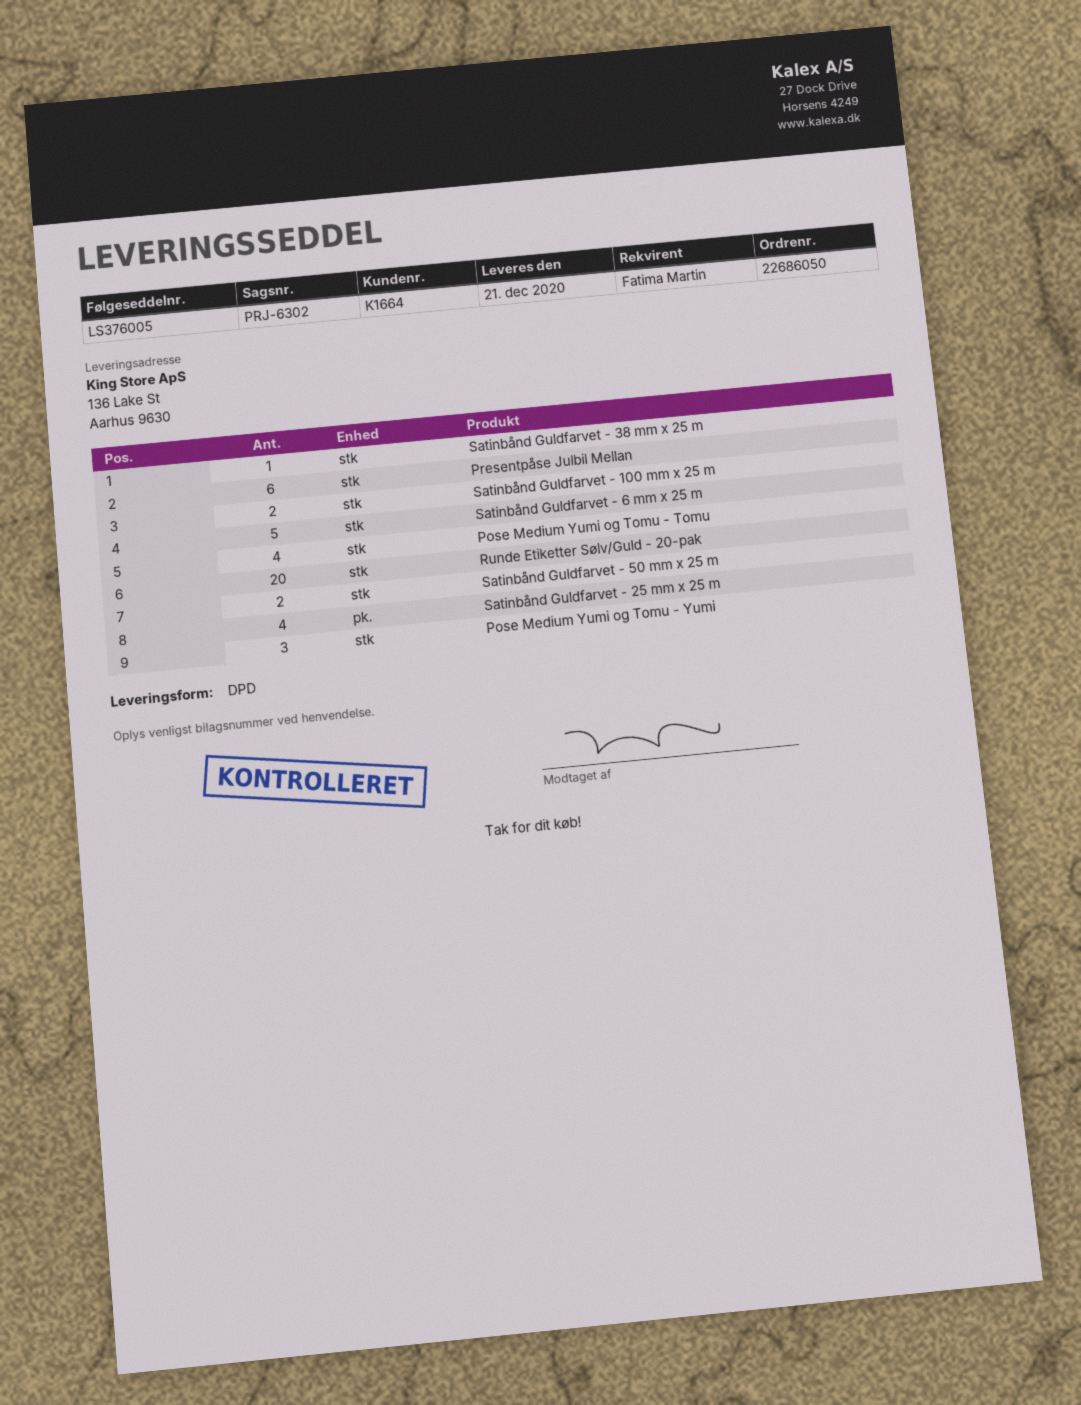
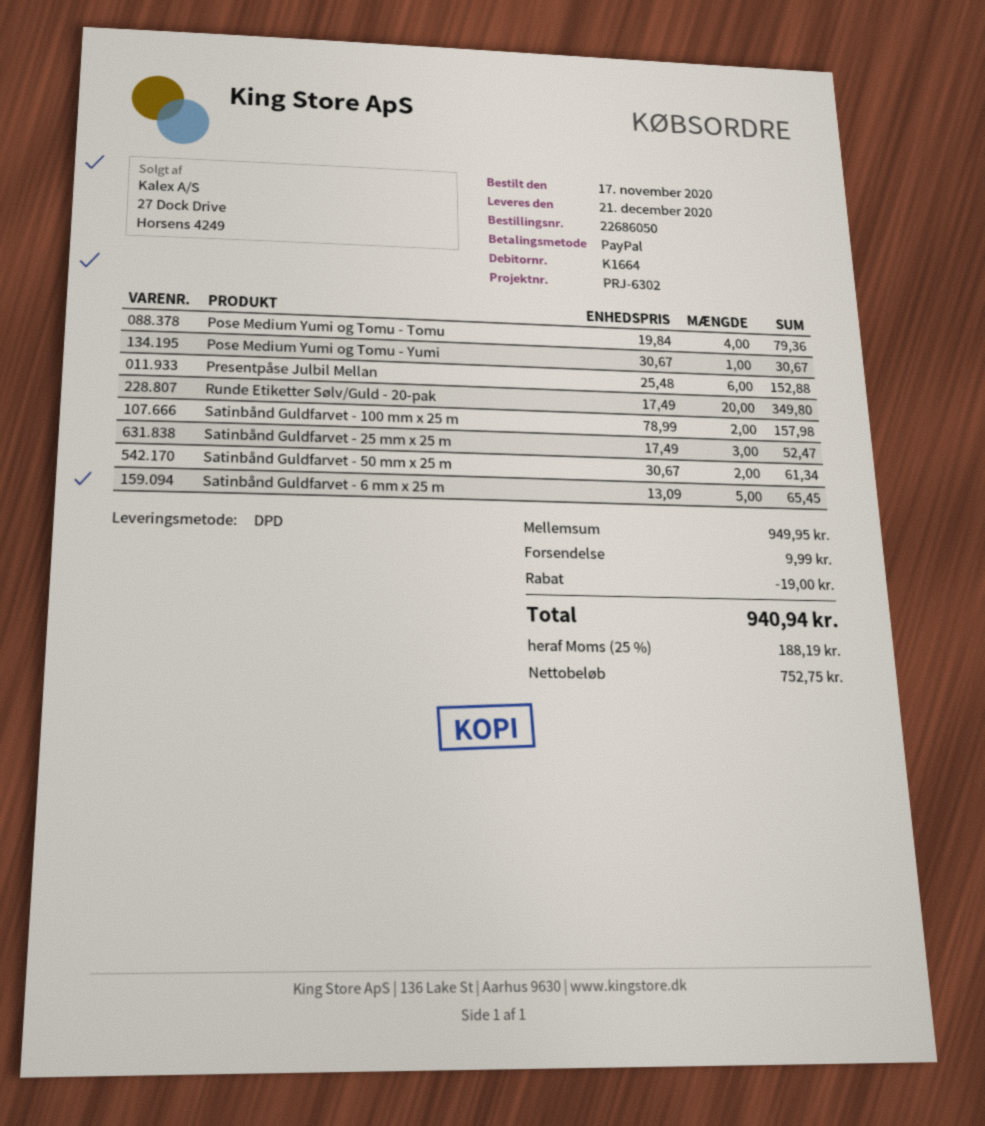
Satinbånd Guldfarvet - 38 mm x 25 m: 1 -> none
Satinbånd Guldfarvet - 25 mm x 25 m: 4 -> 3
Pose Medium Yumi og Tomu - Yumi: 3 -> 1

